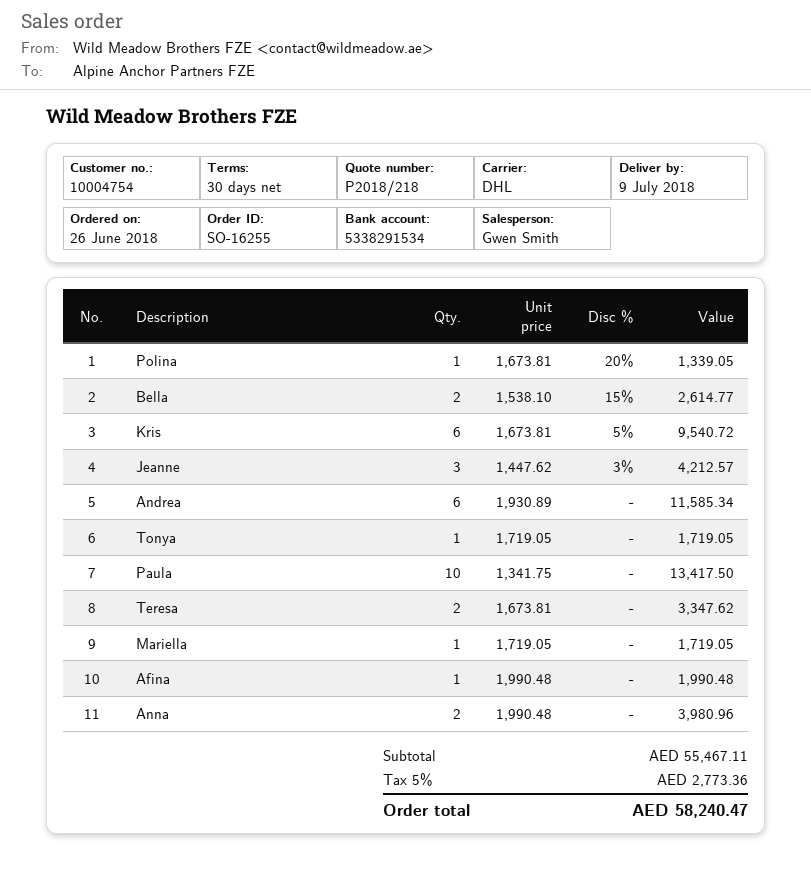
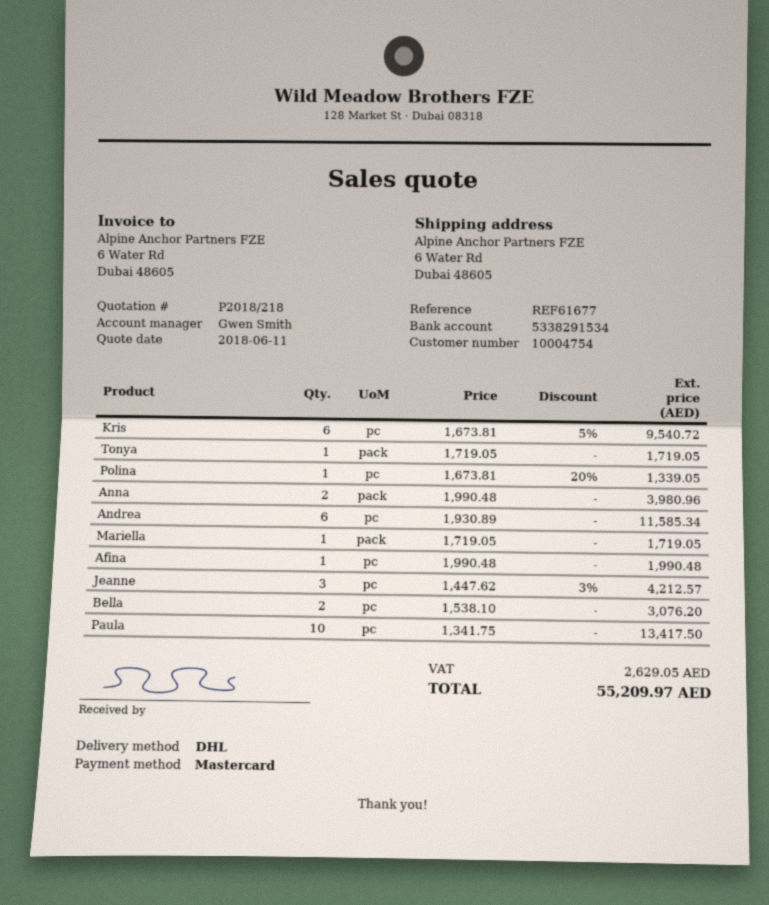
Bella: 2 x 1538.10 - 15% = 2614.77 -> 2 x 1538.10 = 3076.20
Teresa: 2 x 1673.81 = 3347.62 -> none
tax: 2773.36 -> 2629.05
total: 58240.47 -> 55209.97

